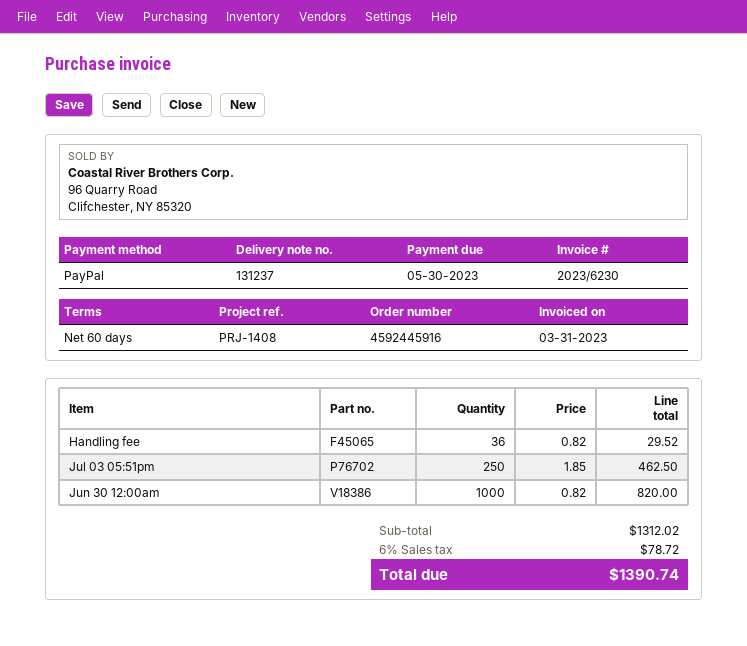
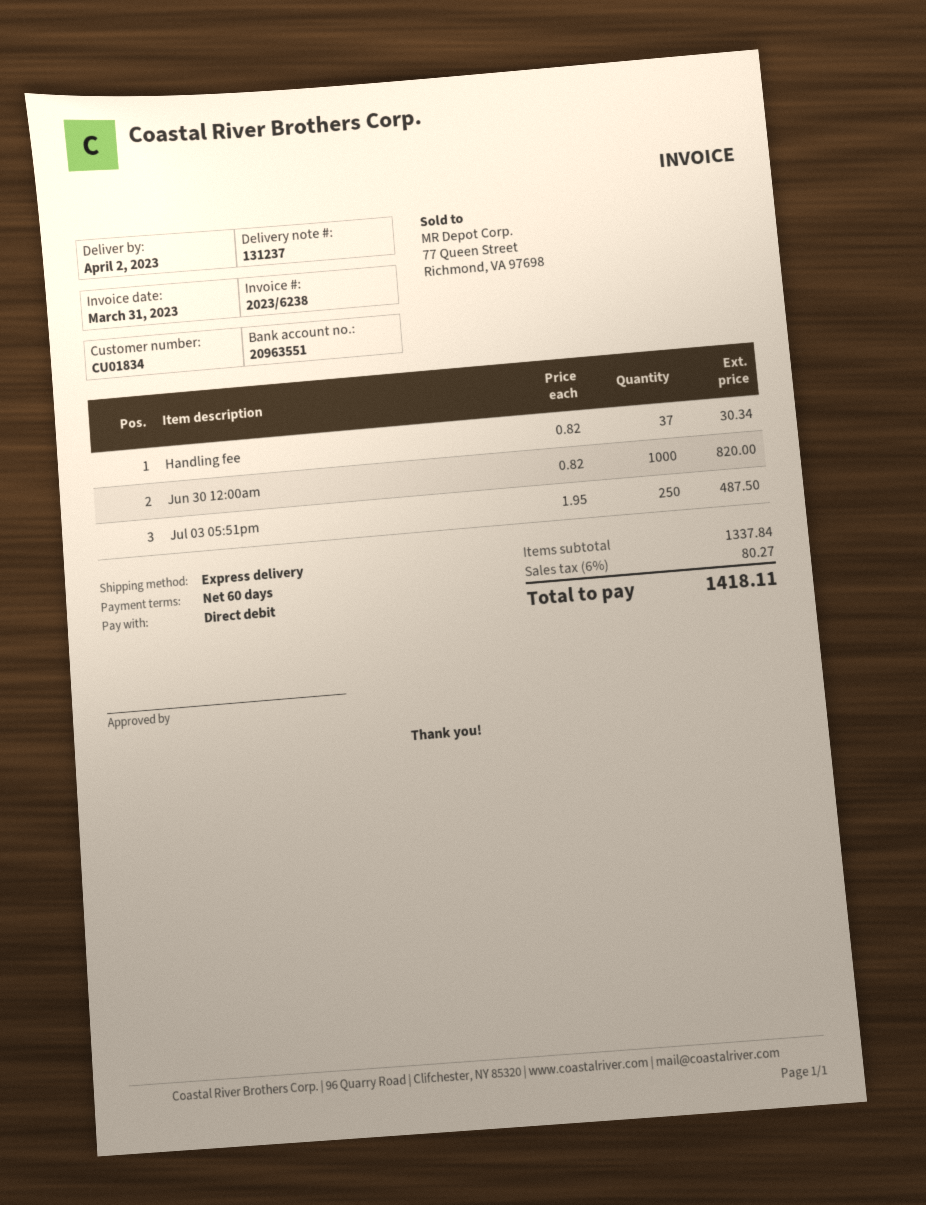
invoice number: 2023/6230 -> 2023/6238
payment method: PayPal -> direct debit
Handling fee: 36 x 0.82 = 29.52 -> 37 x 0.82 = 30.34
Jul 03 05:51pm: 250 x 1.85 = 462.50 -> 250 x 1.95 = 487.50
subtotal: 1312.02 -> 1337.84
tax: 6% = 78.72 -> 6% = 80.27
total: 1390.74 -> 1418.11

